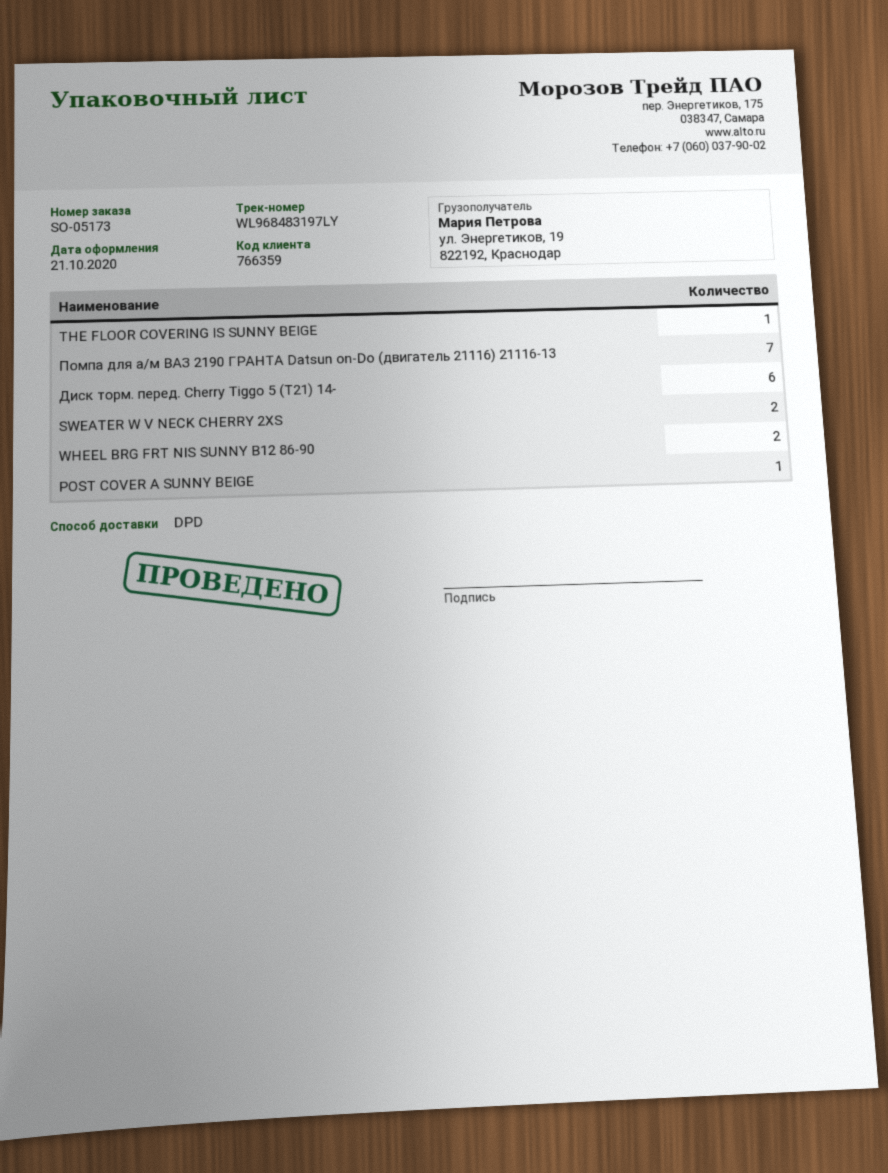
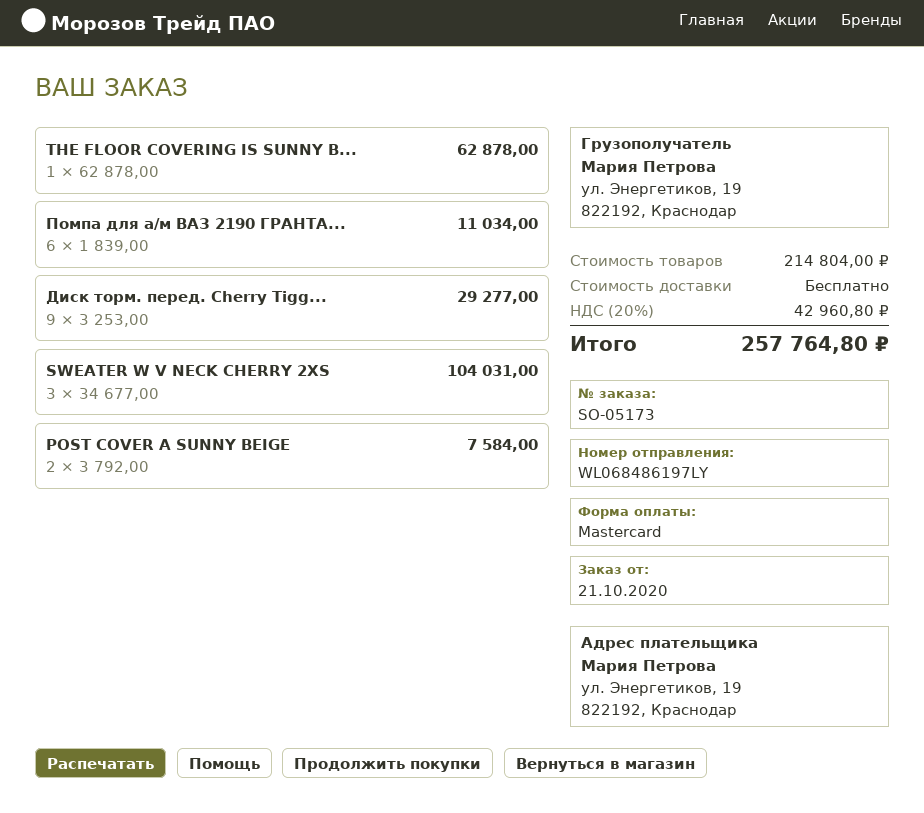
tracking number: WL968483197LY -> WL068486197LY
Помпа для а/м ВАЗ 2190 ГРАНТА Datsun on-Do (двигатель 21116) 21116-13: 7 -> 6
Диск торм. перед. Cherry Tiggo 5 (T21) 14-: 6 -> 9
SWEATER W V NECK CHERRY 2XS: 2 -> 3
WHEEL BRG FRT NIS SUNNY B12 86-90: 2 -> none
POST COVER A SUNNY BEIGE: 1 -> 2

